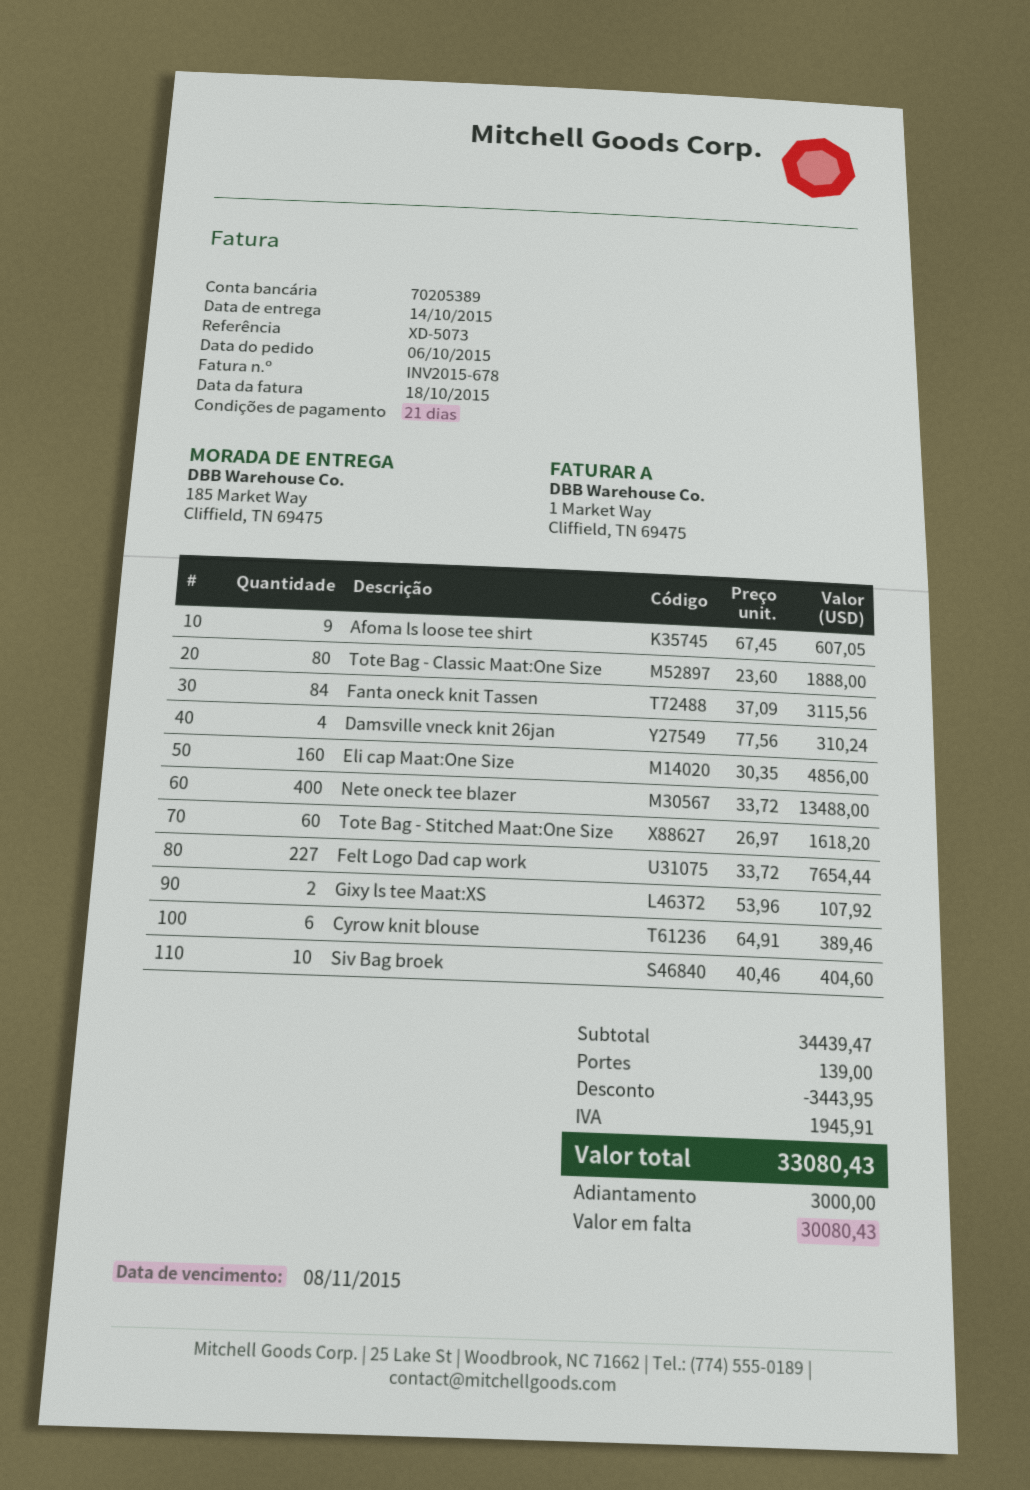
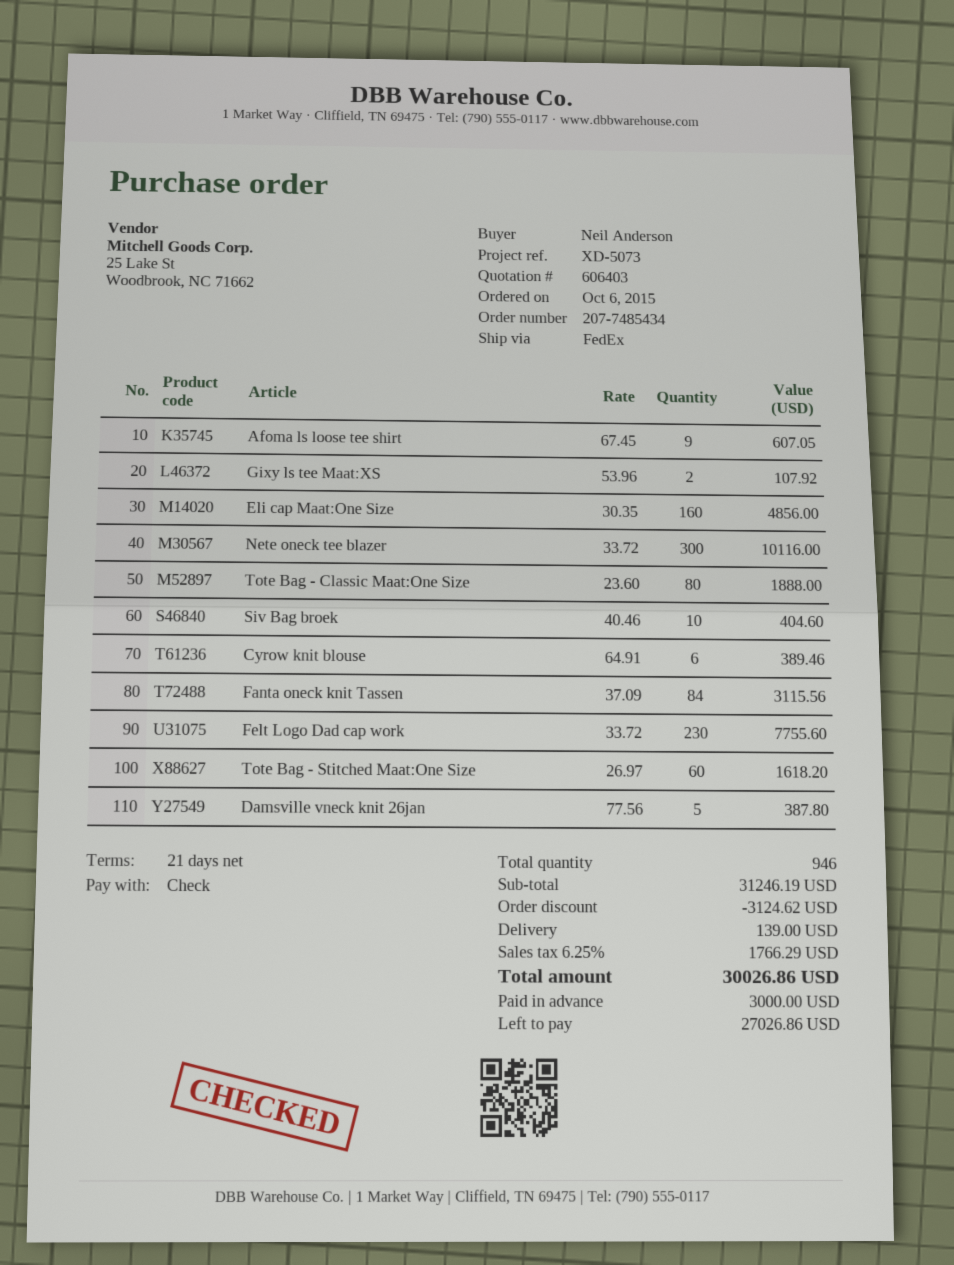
Damsville vneck knit 26jan: 4 x 77.56 = 310.24 -> 5 x 77.56 = 387.80
Nete oneck tee blazer: 400 x 33.72 = 13488.00 -> 300 x 33.72 = 10116.00
Felt Logo Dad cap work: 227 x 33.72 = 7654.44 -> 230 x 33.72 = 7755.60
subtotal: 34439.47 -> 31246.19
discount: 3443.95 -> 3124.62
tax: 1945.91 -> 1766.29
total: 33080.43 -> 30026.86
balance: 30080.43 -> 27026.86

